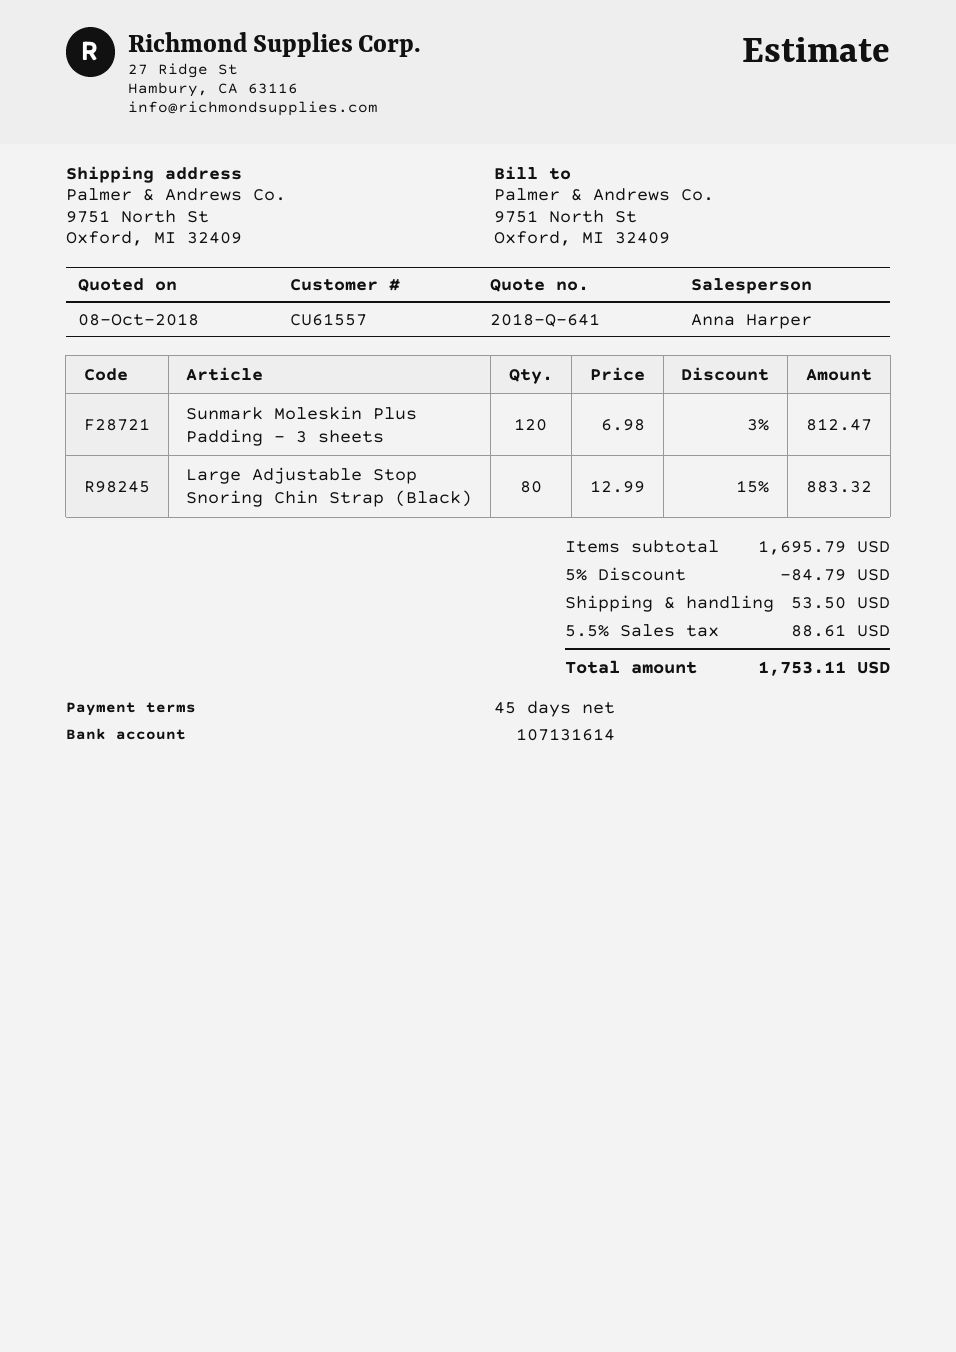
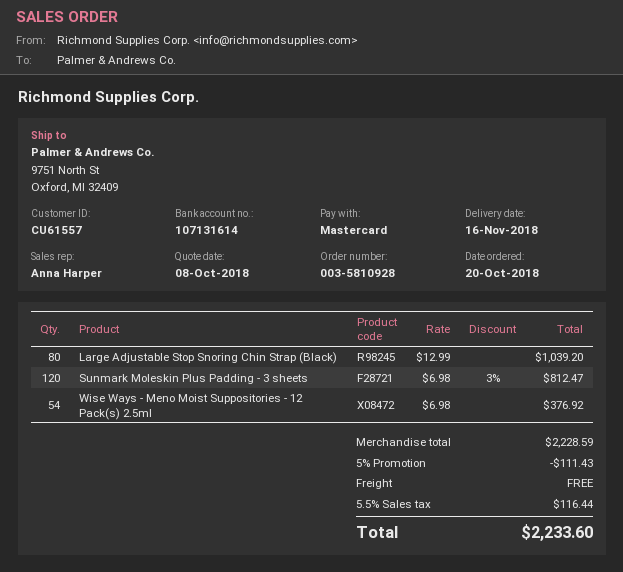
Large Adjustable Stop Snoring Chin Strap (Black): 80 x 12.99 - 15% = 883.32 -> 80 x 12.99 = 1039.20
Wise Ways - Meno Moist Suppositories - 12 Pack(s) 2.5ml: none -> 54 x 6.98 = 376.92
subtotal: 1695.79 -> 2228.59
discount: 5% = 84.79 -> 5% = 111.43
shipping: 53.50 -> 0.00
tax: 5.5% = 88.61 -> 5.5% = 116.44
total: 1753.11 -> 2233.60

